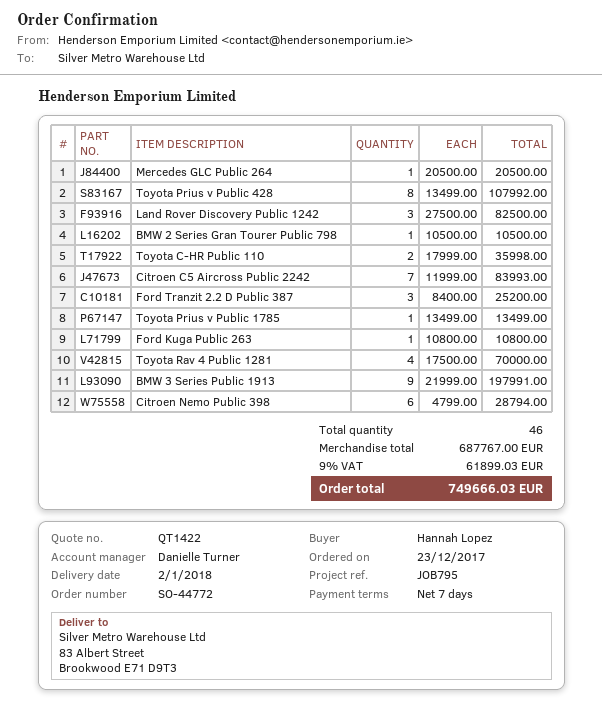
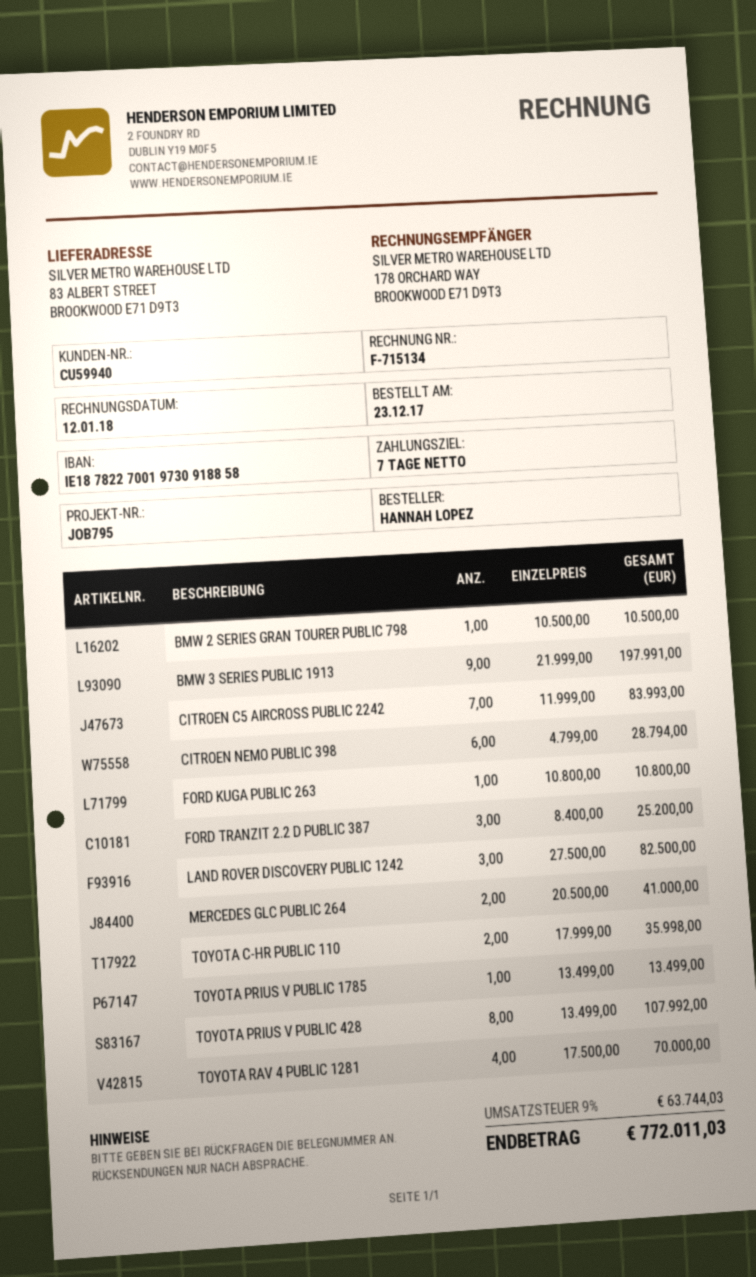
Mercedes GLC Public 264: 1 x 20500.00 = 20500.00 -> 2 x 20500.00 = 41000.00
tax: 9% = 61899.03 -> 9% = 63744.03
total: 749666.03 -> 772011.03

